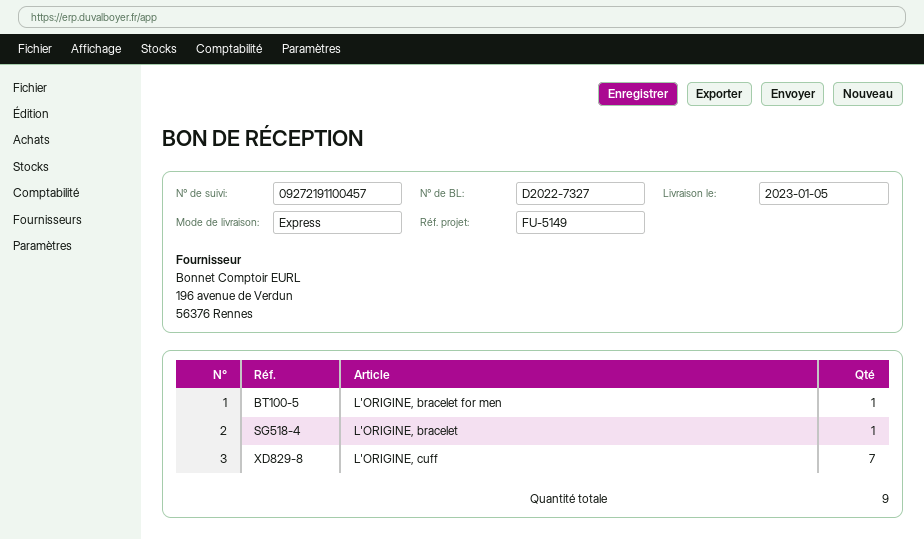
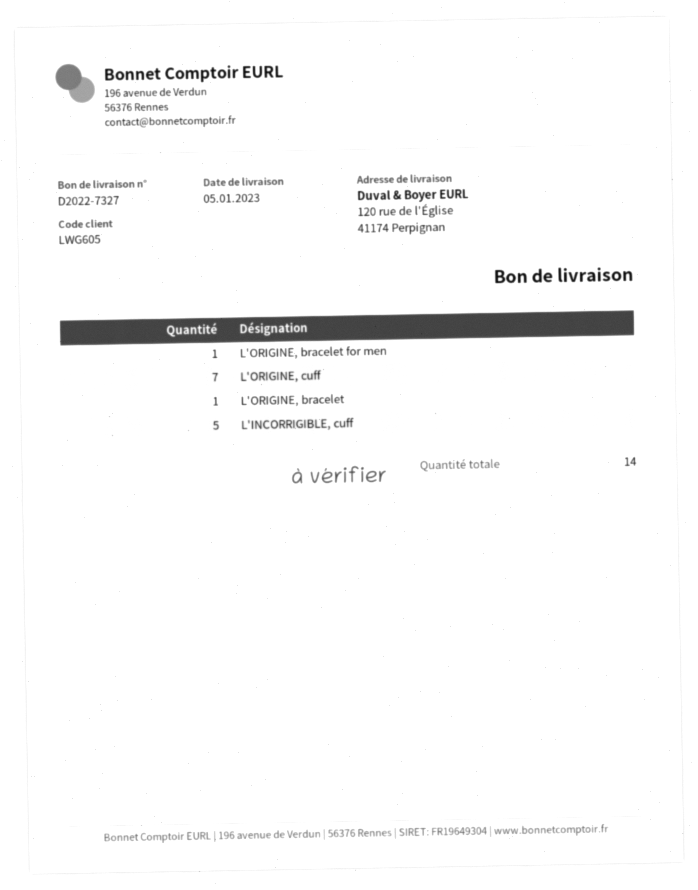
L'INCORRIGIBLE, cuff: none -> 5
total quantity: 9 -> 14

